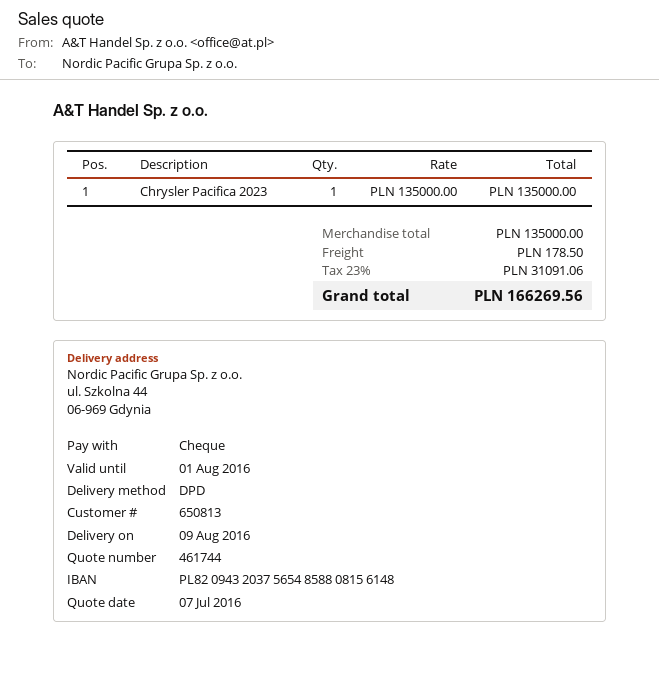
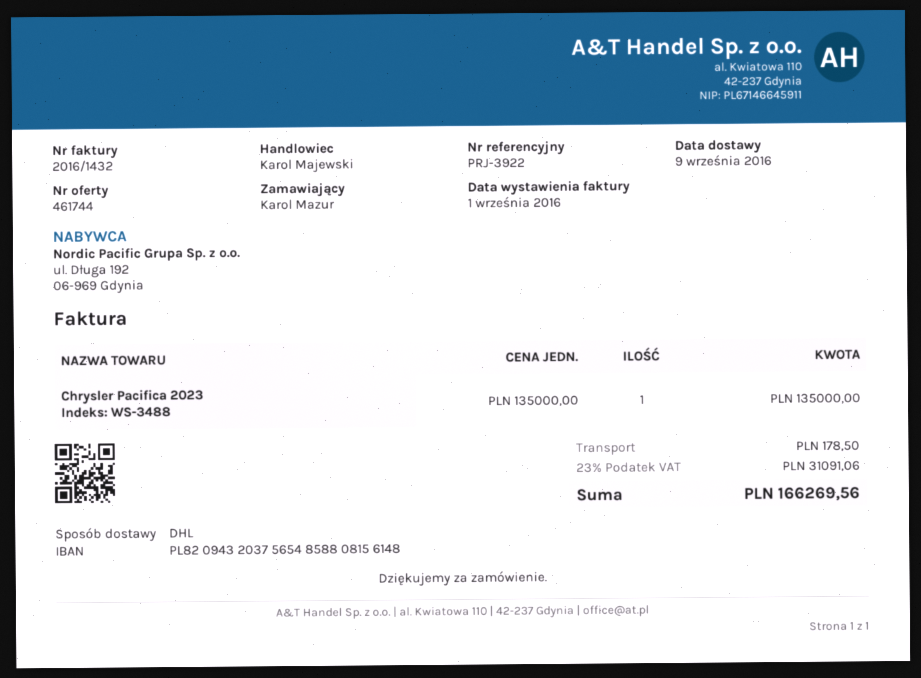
delivery date: 2016-08-09 -> 2016-09-09
shipping method: DPD -> DHL

